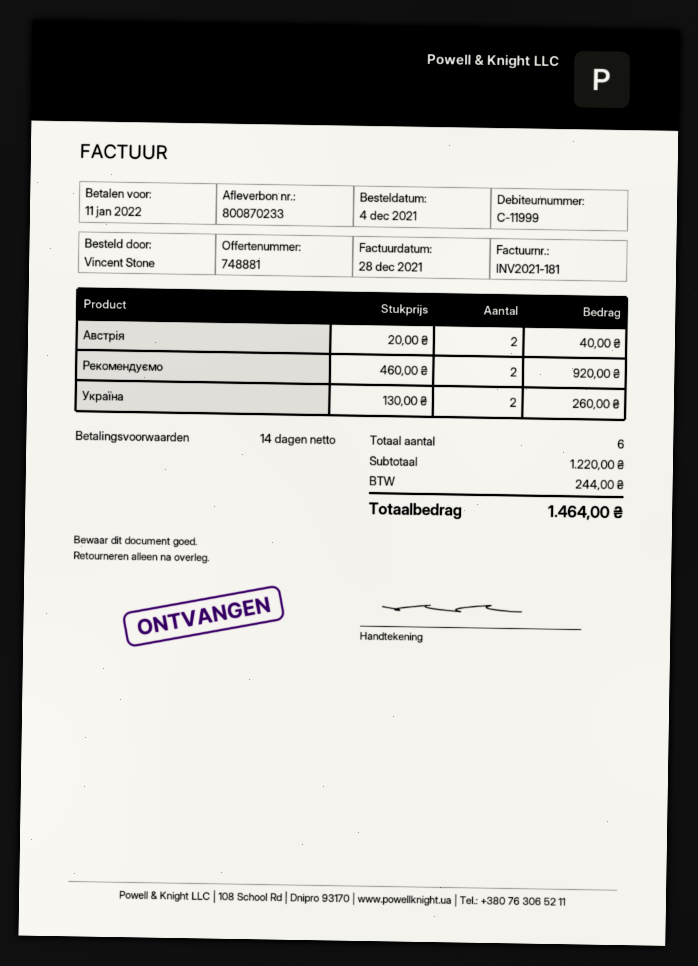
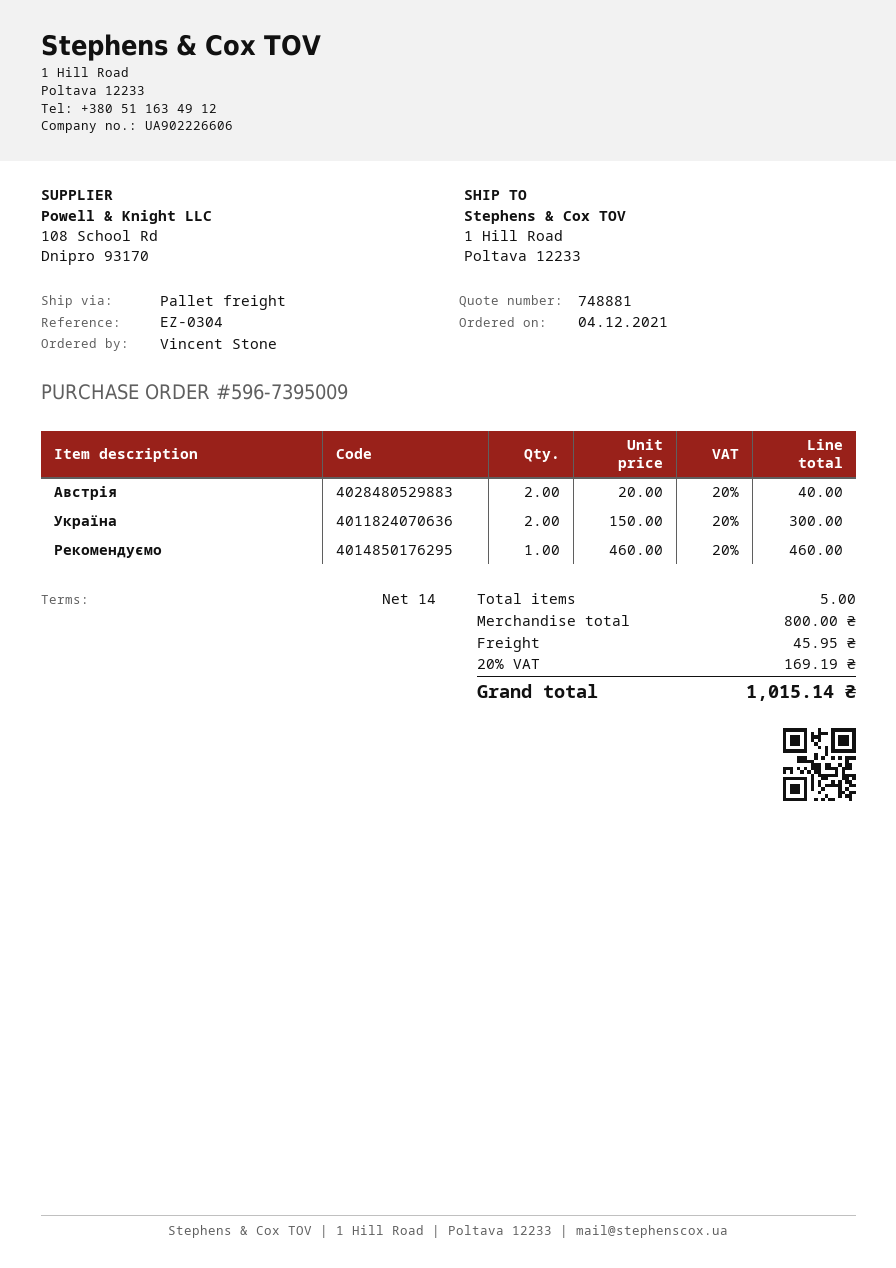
Рекомендуємо: 2 x 460.00 = 920.00 -> 1 x 460.00 = 460.00
Україна: 2 x 130.00 = 260.00 -> 2 x 150.00 = 300.00
total quantity: 6 -> 5
subtotal: 1220.00 -> 800.00
shipping: none -> 45.95
tax: 244.00 -> 169.19
total: 1464.00 -> 1015.14

